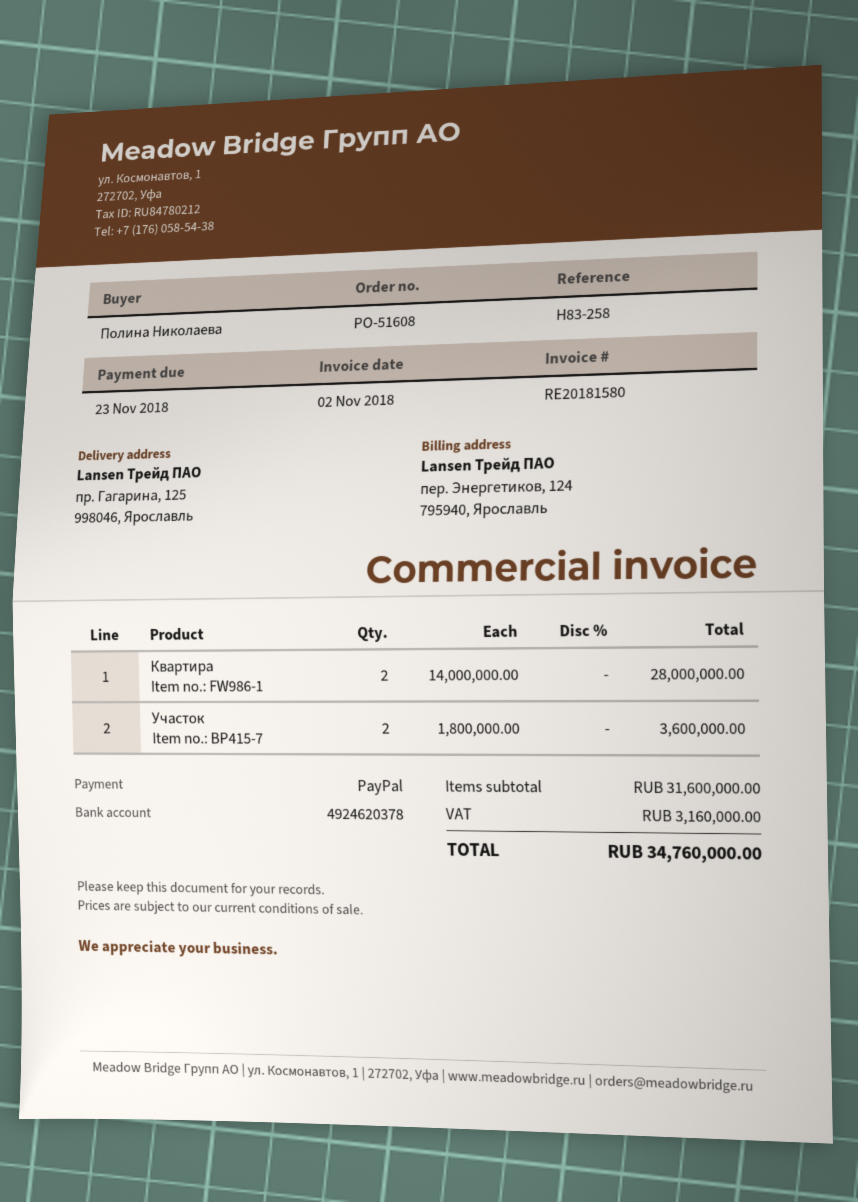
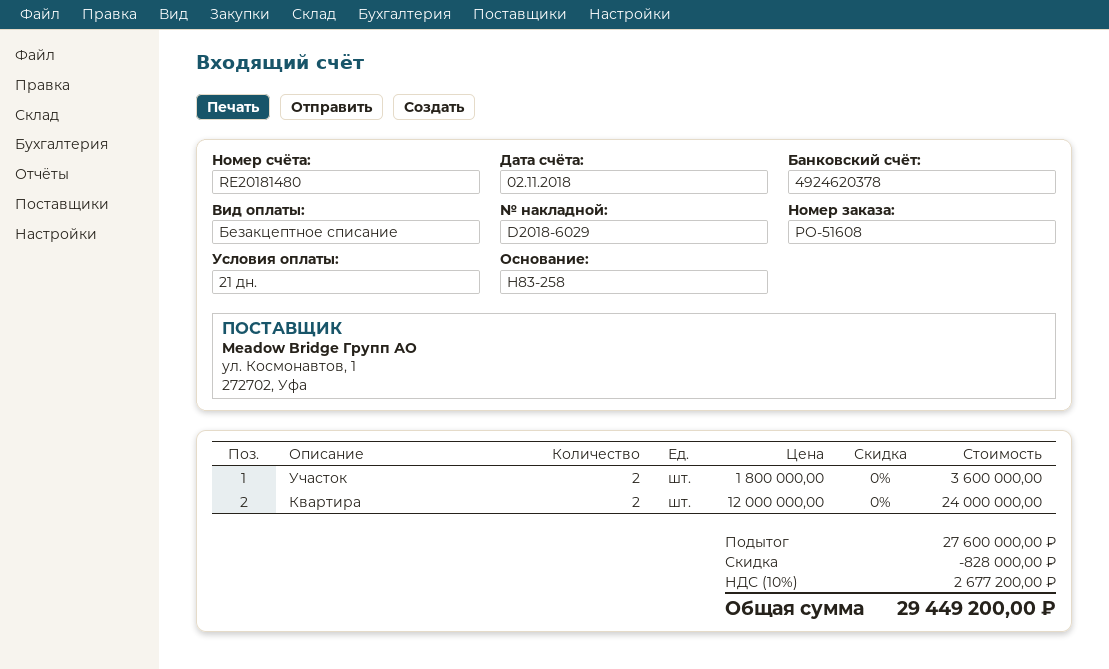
invoice number: RE20181580 -> RE20181480
payment method: PayPal -> direct debit
Квартира: 2 x 14000000.00 = 28000000.00 -> 2 x 12000000.00 = 24000000.00
subtotal: 31600000.00 -> 27600000.00
discount: none -> 828000.00
tax: 3160000.00 -> 2677200.00
total: 34760000.00 -> 29449200.00

